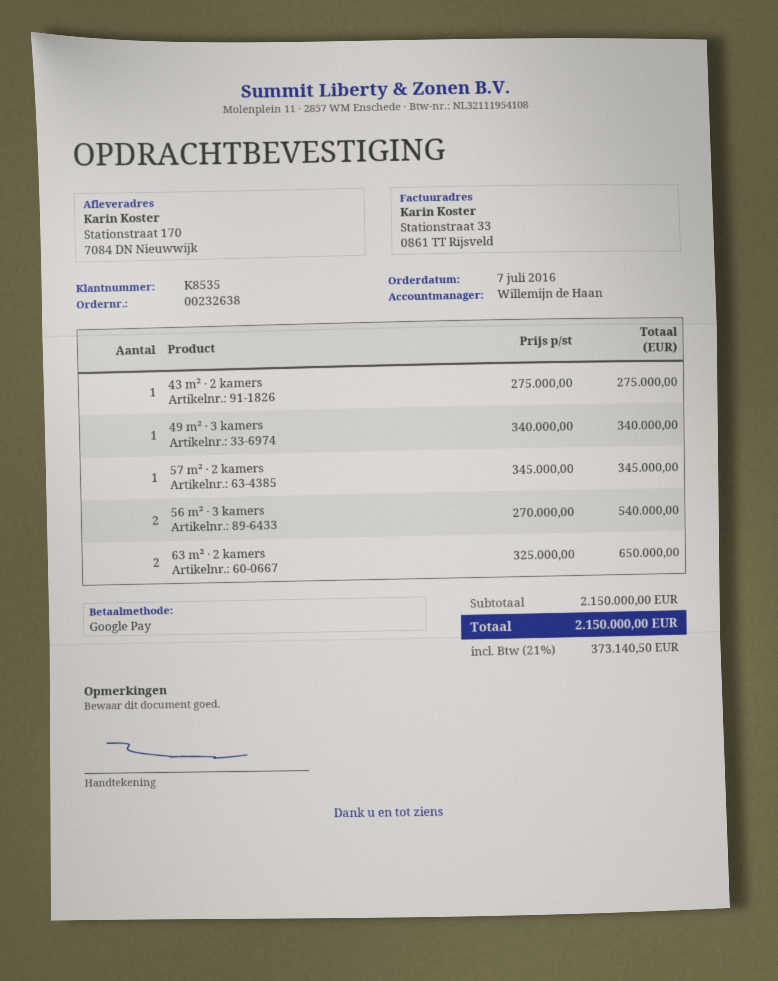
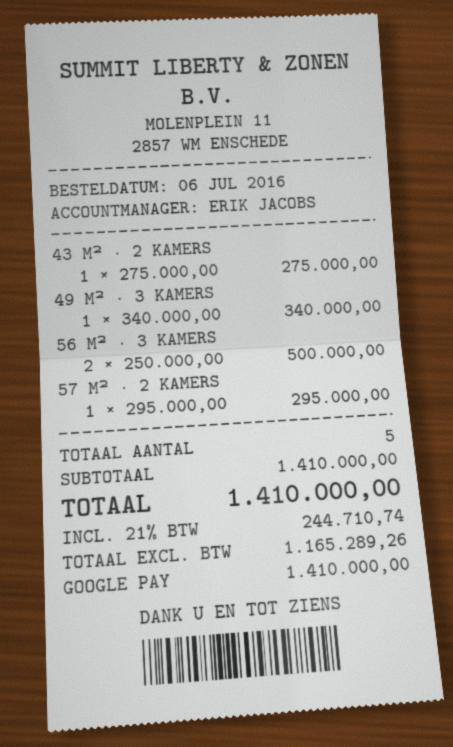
order date: 2016-07-07 -> 2016-07-06
sales rep: Willemijn de Haan -> ERIK JACOBS
57 m² · 2 kamers: 1 x 345000.00 = 345000.00 -> 1 x 295000.00 = 295000.00
56 m² · 3 kamers: 2 x 270000.00 = 540000.00 -> 2 x 250000.00 = 500000.00
63 m² · 2 kamers: 2 x 325000.00 = 650000.00 -> none
subtotal: 2150000.00 -> 1410000.00
tax: 21% = 373140.50 -> 21% = 244710.74
total: 2150000.00 -> 1410000.00

